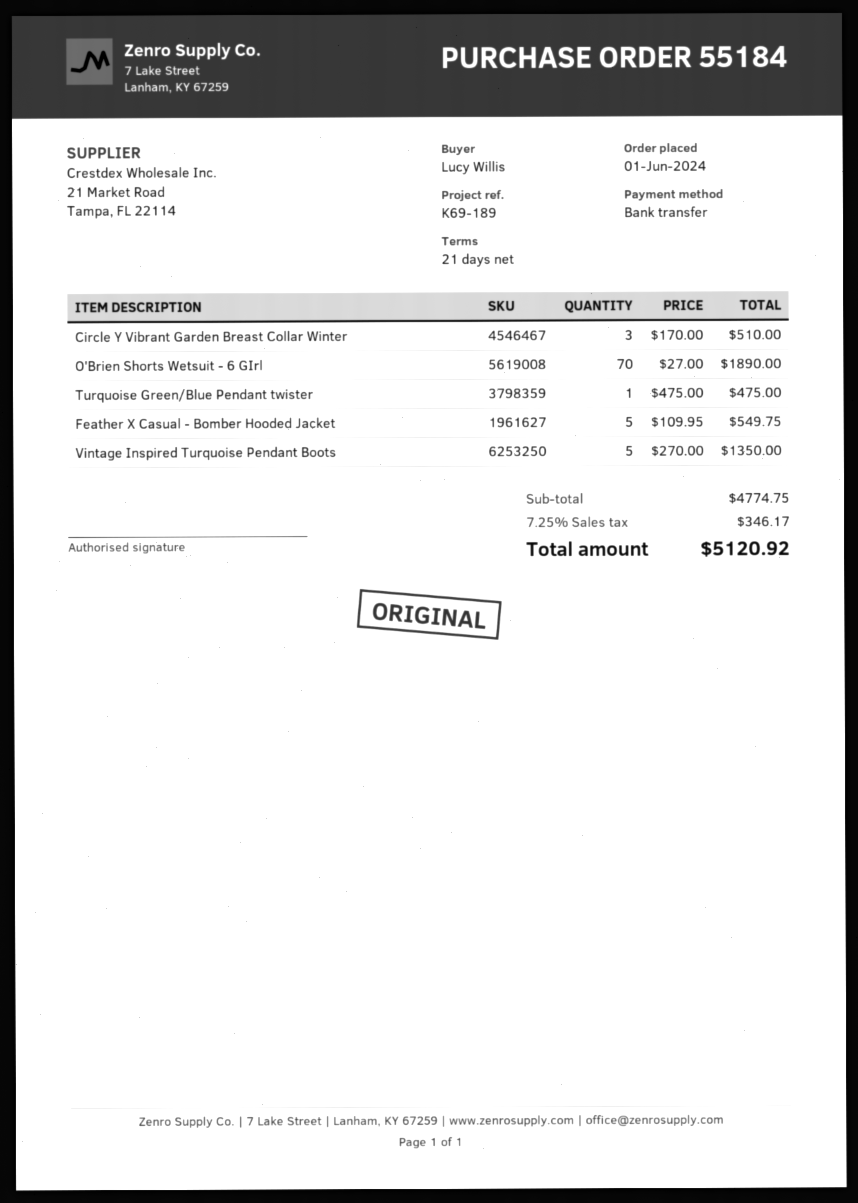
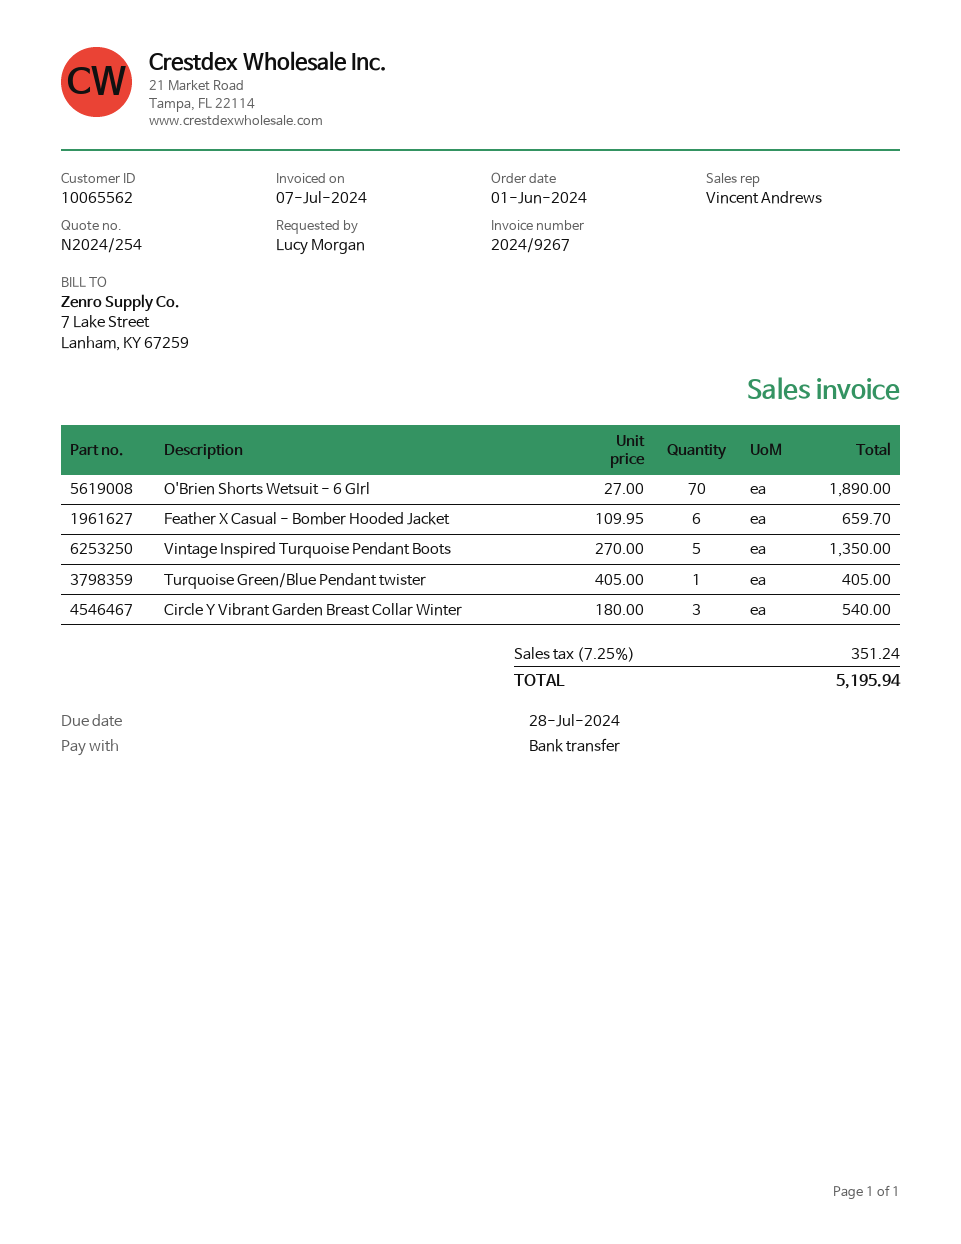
ordered by: Lucy Willis -> Lucy Morgan
Circle Y Vibrant Garden Breast Collar Winter: 3 x 170.00 = 510.00 -> 3 x 180.00 = 540.00
Turquoise Green/Blue Pendant twister: 1 x 475.00 = 475.00 -> 1 x 405.00 = 405.00
Feather X Casual - Bomber Hooded Jacket: 5 x 109.95 = 549.75 -> 6 x 109.95 = 659.70
tax: 7.25% = 346.17 -> 7.25% = 351.24
total: 5120.92 -> 5195.94

